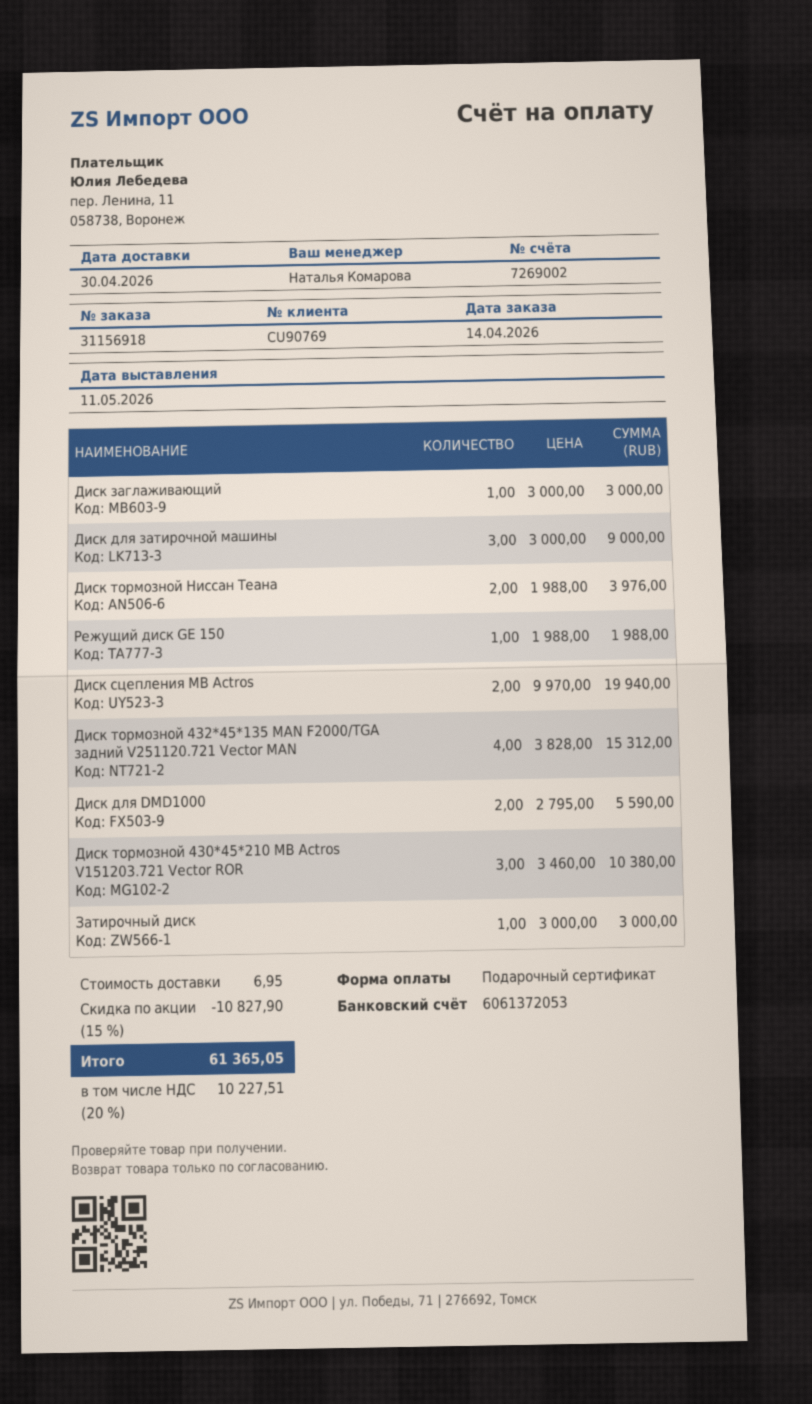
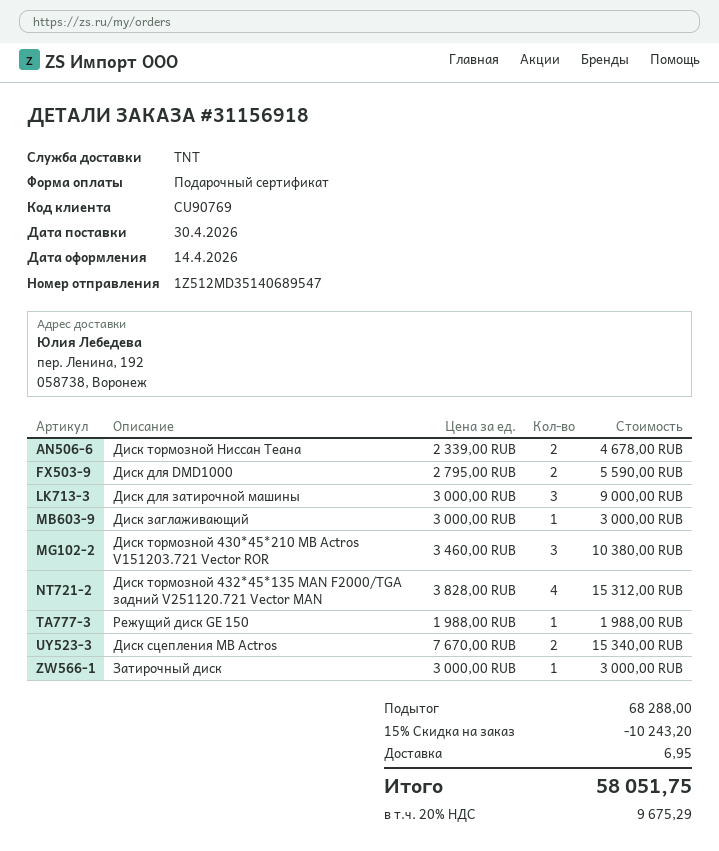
Диск тормозной Ниссан Теана: 2 x 1988.00 = 3976.00 -> 2 x 2339.00 = 4678.00
Диск сцепления MB Actros: 2 x 9970.00 = 19940.00 -> 2 x 7670.00 = 15340.00
discount: 15% = 10827.90 -> 15% = 10243.20
tax: 20% = 10227.51 -> 20% = 9675.29
total: 61365.05 -> 58051.75

